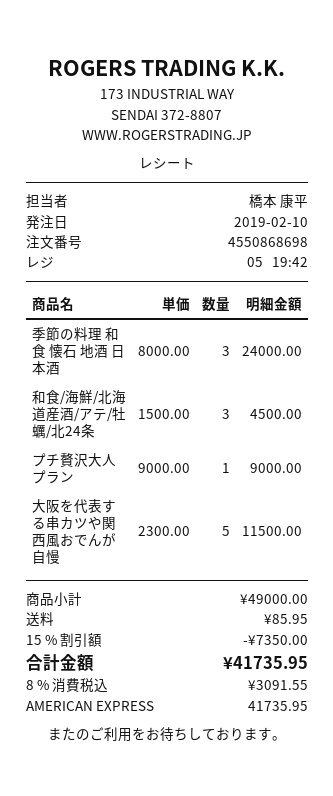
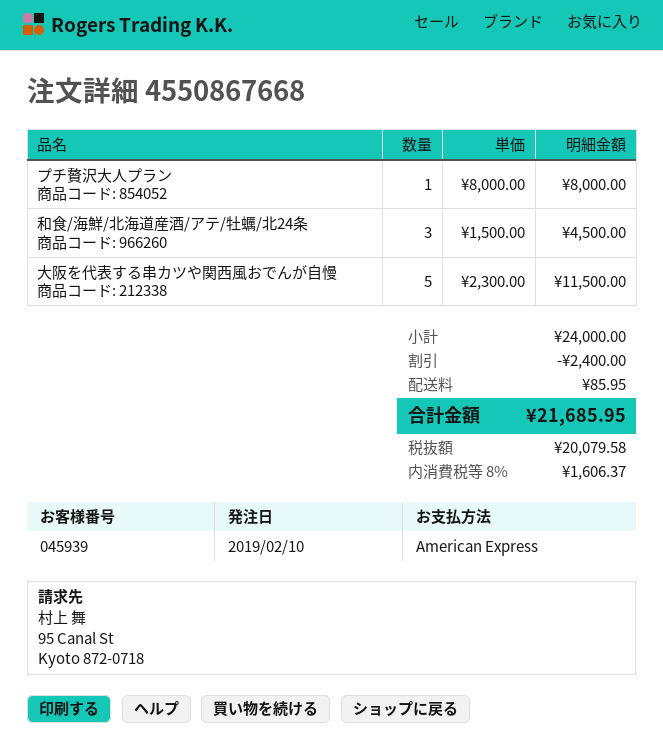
order number: 4550868698 -> 4550867668
季節の料理 和食 懐石 地酒 日本酒: 3 x 8000.00 = 24000.00 -> none
プチ贅沢大人プラン: 1 x 9000.00 = 9000.00 -> 1 x 8000.00 = 8000.00
subtotal: 49000.00 -> 24000.00
discount: 7350.00 -> 2400.00
tax: 8% = 3091.55 -> 8% = 1606.37
total: 41735.95 -> 21685.95

